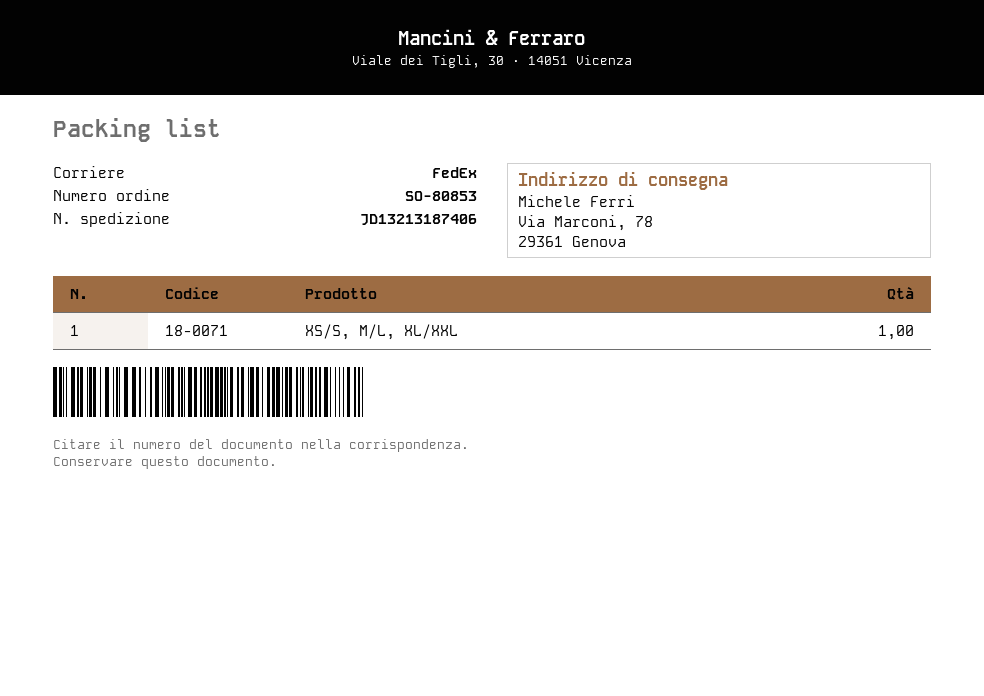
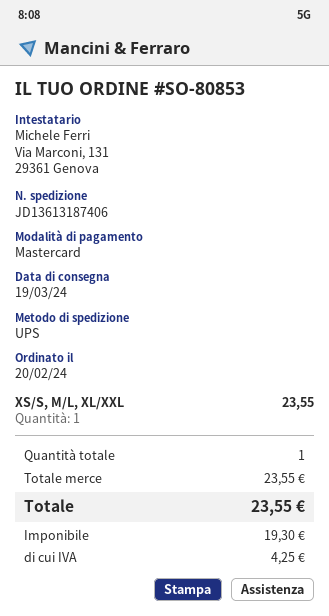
shipping method: FedEx -> UPS
tracking number: JD13213187406 -> JD13613187406

